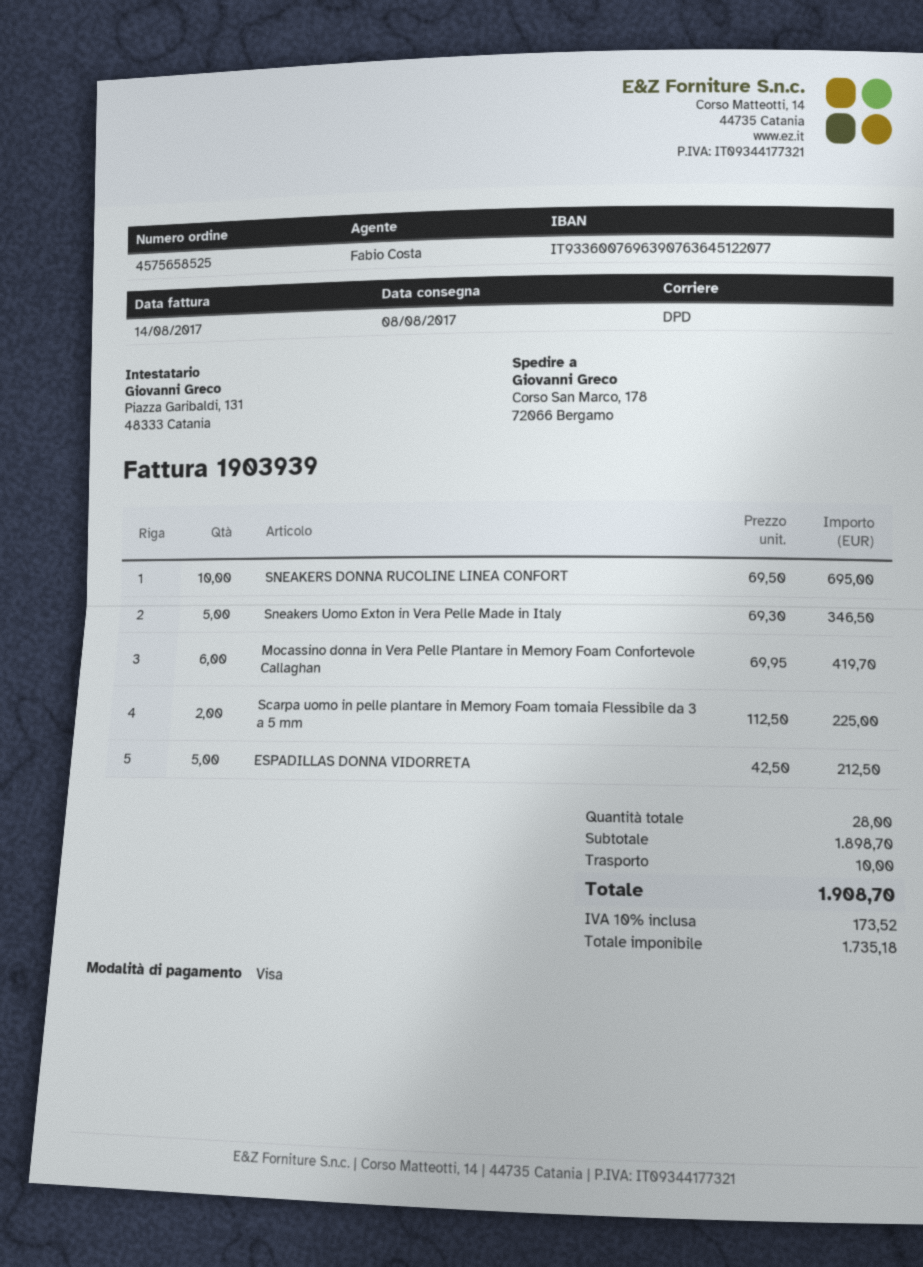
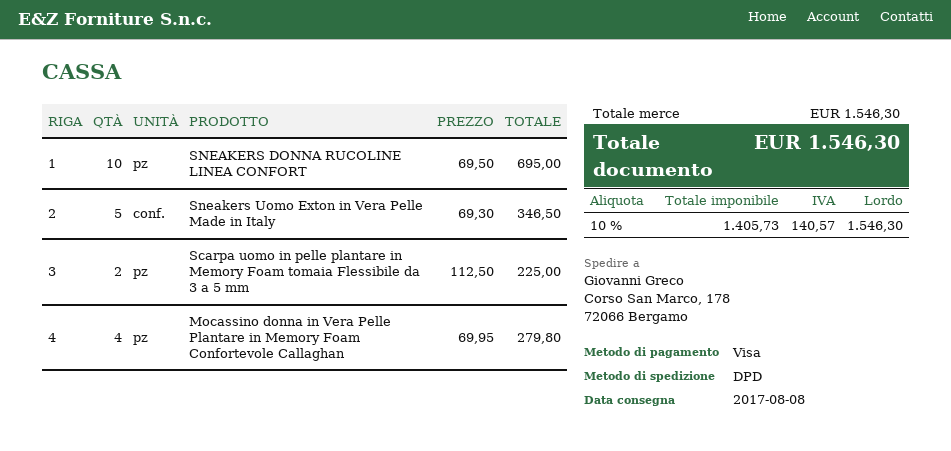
Mocassino donna in Vera Pelle Plantare in Memory Foam Confortevole Callaghan: 6 x 69.95 = 419.70 -> 4 x 69.95 = 279.80
ESPADILLAS DONNA VIDORRETA: 5 x 42.50 = 212.50 -> none
subtotal: 1898.70 -> 1546.30
shipping: 10.00 -> none
net: 1735.18 -> 1405.73
tax: 10% = 173.52 -> 10% = 140.57
total: 1908.70 -> 1546.30

